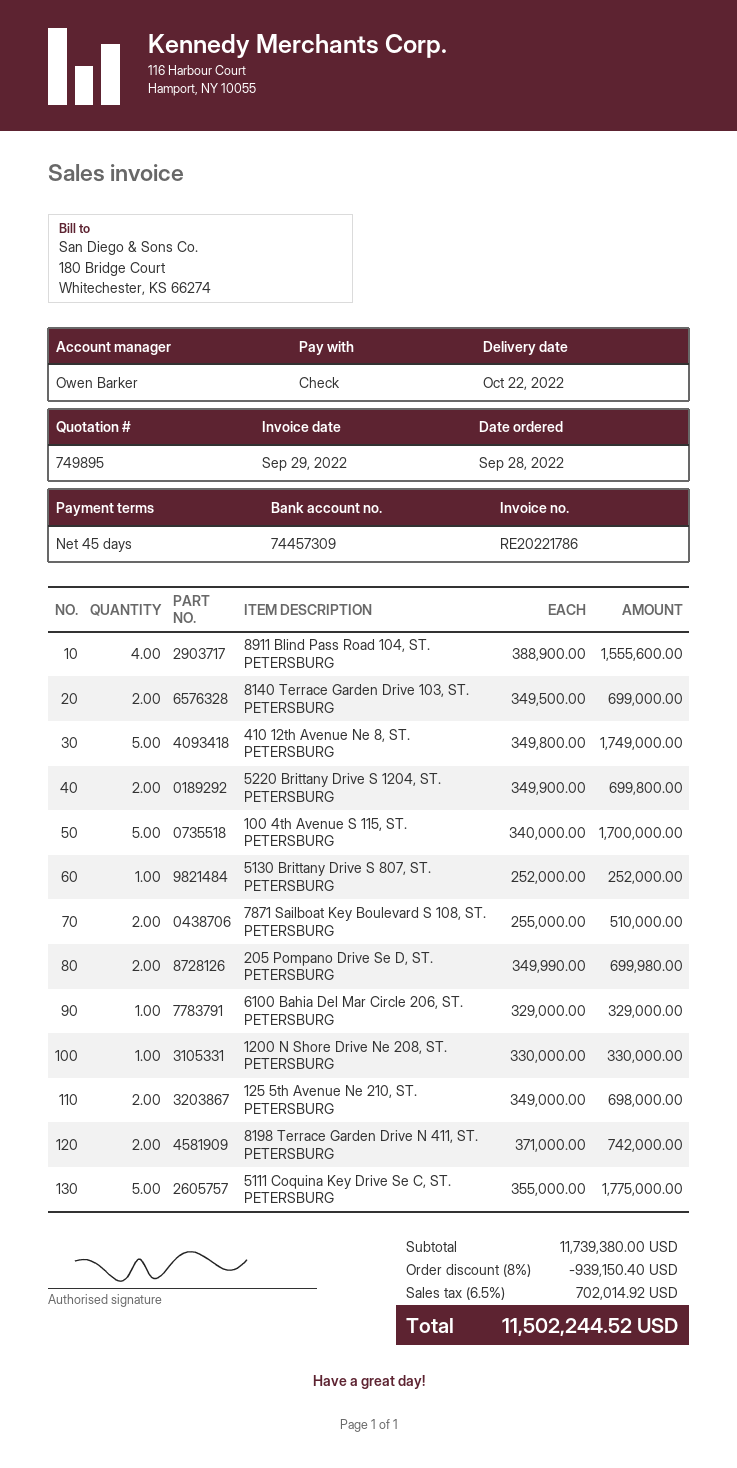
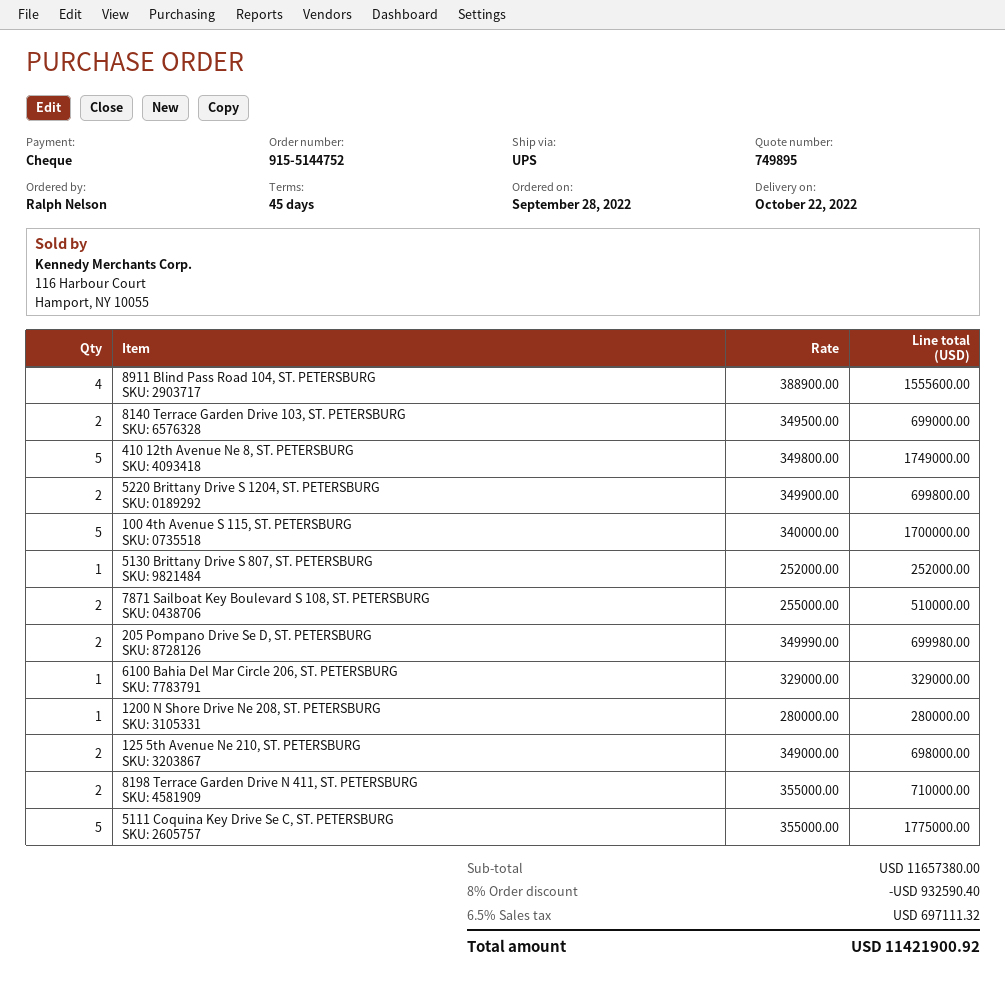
1200 N Shore Drive Ne 208, ST. PETERSBURG: 1 x 330000.00 = 330000.00 -> 1 x 280000.00 = 280000.00
8198 Terrace Garden Drive N 411, ST. PETERSBURG: 2 x 371000.00 = 742000.00 -> 2 x 355000.00 = 710000.00
subtotal: 11739380.00 -> 11657380.00
discount: 8% = 939150.40 -> 8% = 932590.40
tax: 6.5% = 702014.92 -> 6.5% = 697111.32
total: 11502244.52 -> 11421900.92

